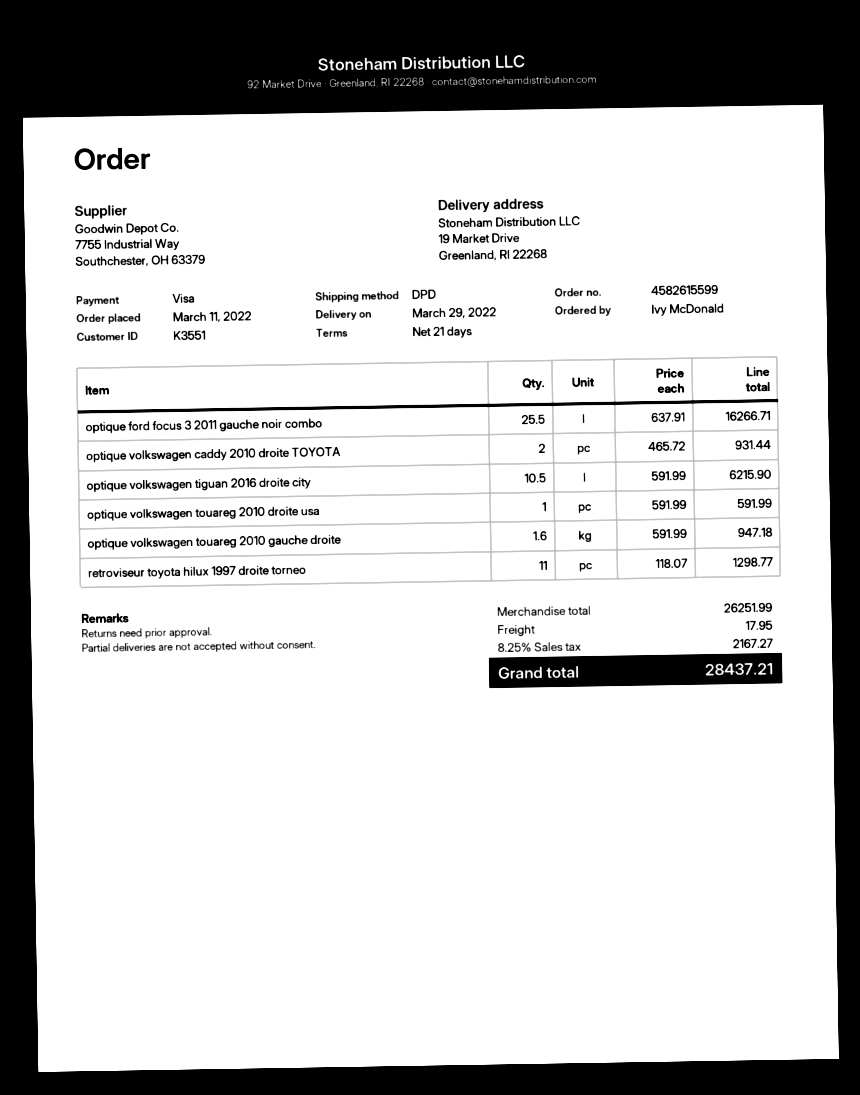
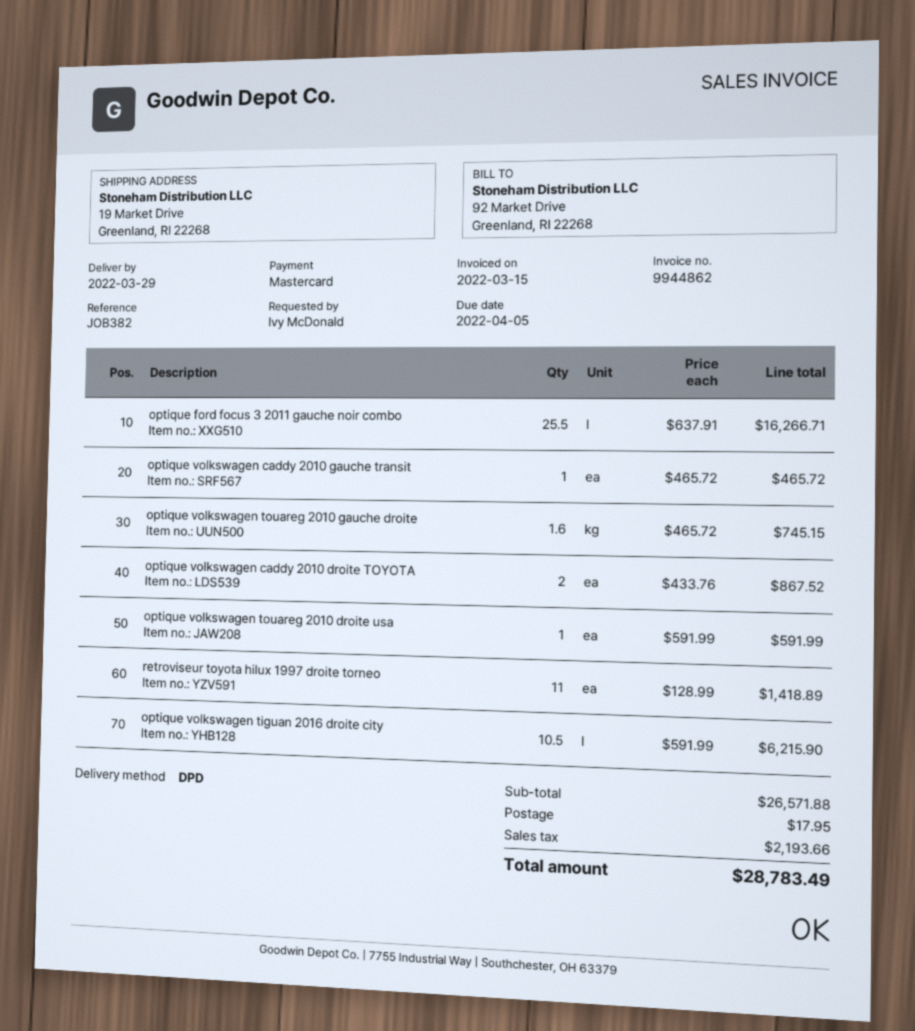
payment method: Visa -> Mastercard
optique volkswagen caddy 2010 droite TOYOTA: 2 x 465.72 = 931.44 -> 2 x 433.76 = 867.52
optique volkswagen touareg 2010 gauche droite: 1.6 x 591.99 = 947.18 -> 1.6 x 465.72 = 745.15
retroviseur toyota hilux 1997 droite torneo: 11 x 118.07 = 1298.77 -> 11 x 128.99 = 1418.89
optique volkswagen caddy 2010 gauche transit: none -> 1 x 465.72 = 465.72
subtotal: 26251.99 -> 26571.88
tax: 2167.27 -> 2193.66
total: 28437.21 -> 28783.49

